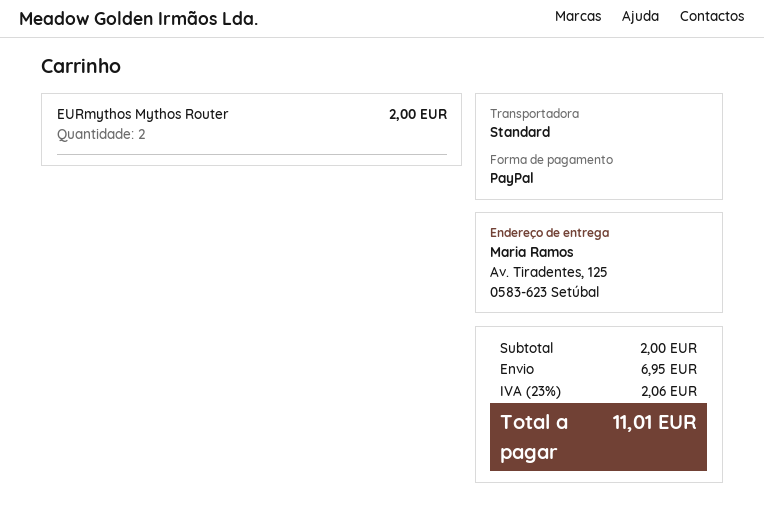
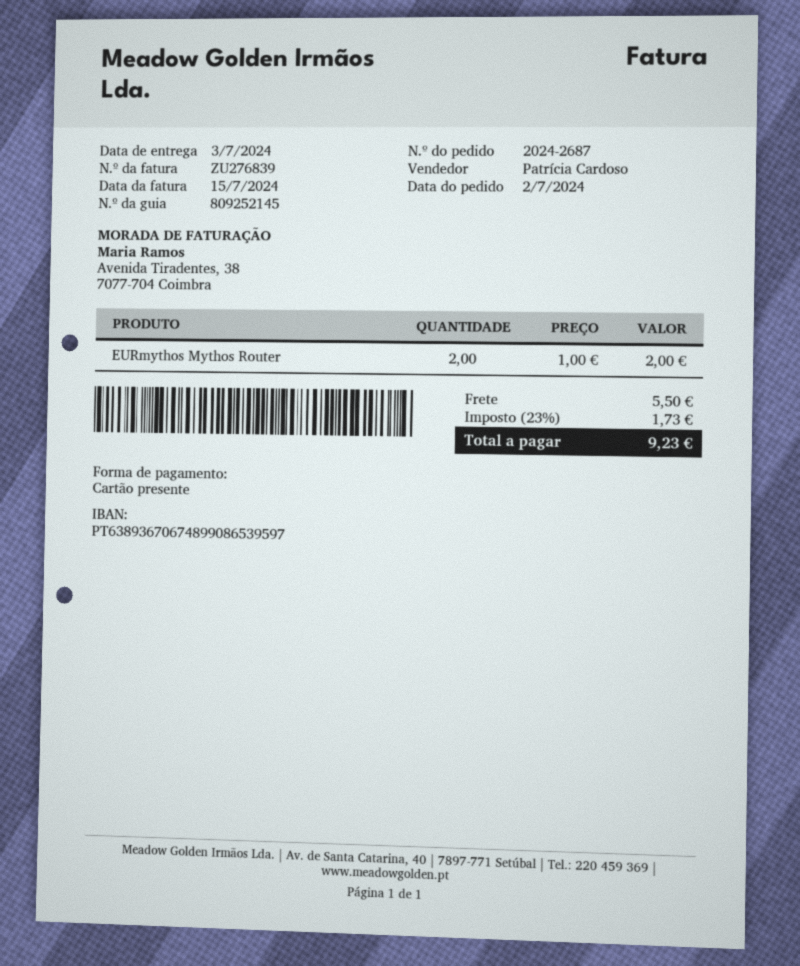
payment method: PayPal -> gift card
shipping: 6.95 -> 5.50
tax: 23% = 2.06 -> 23% = 1.73
total: 11.01 -> 9.23

